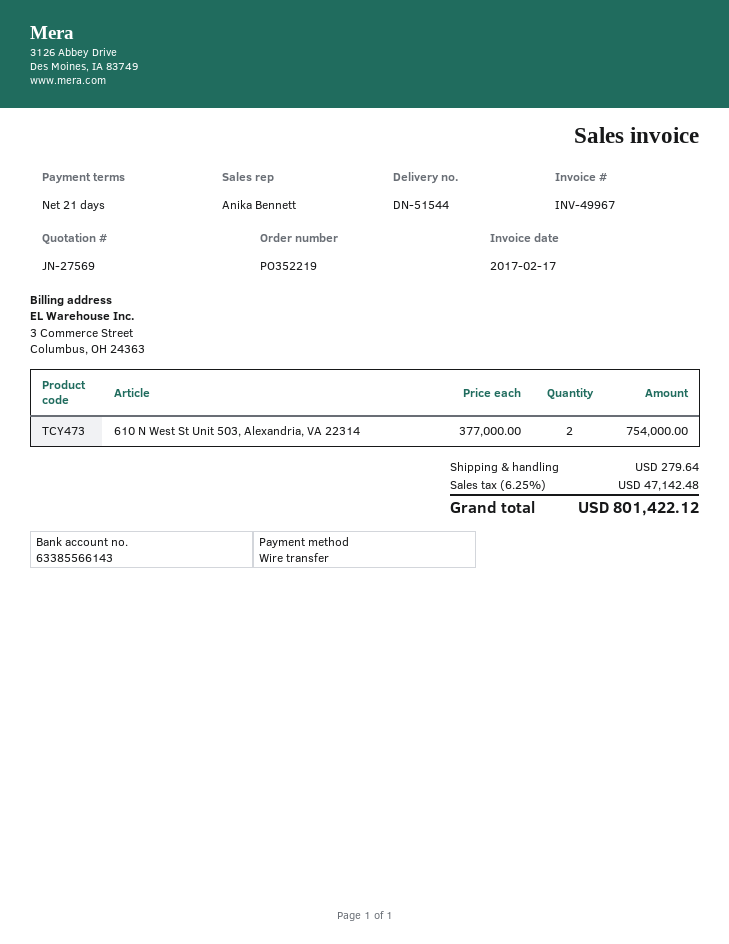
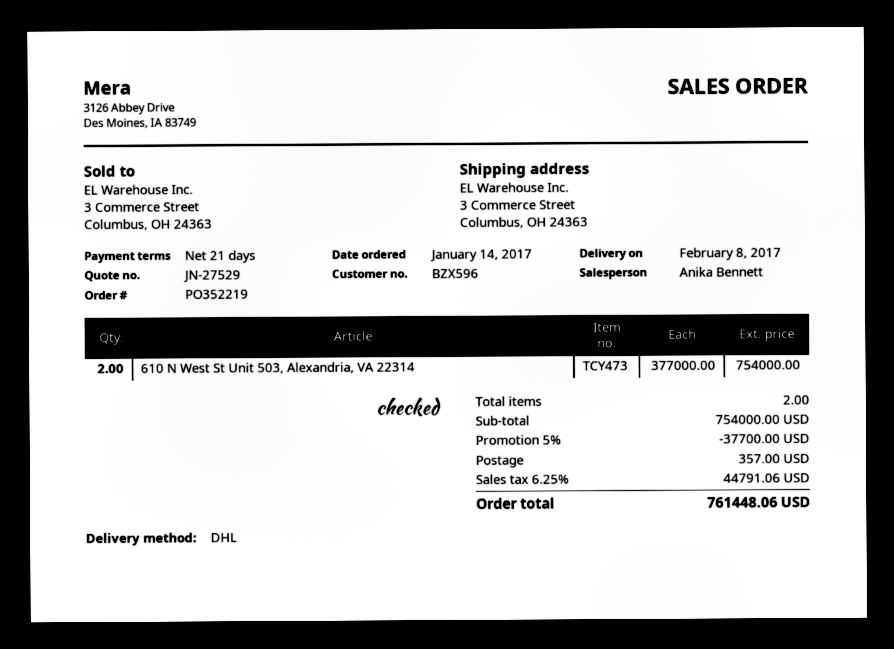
quote number: JN-27569 -> JN-27529
discount: none -> 5% = 37700.00
shipping: 279.64 -> 357.00
tax: 6.25% = 47142.48 -> 6.25% = 44791.06
total: 801422.12 -> 761448.06

